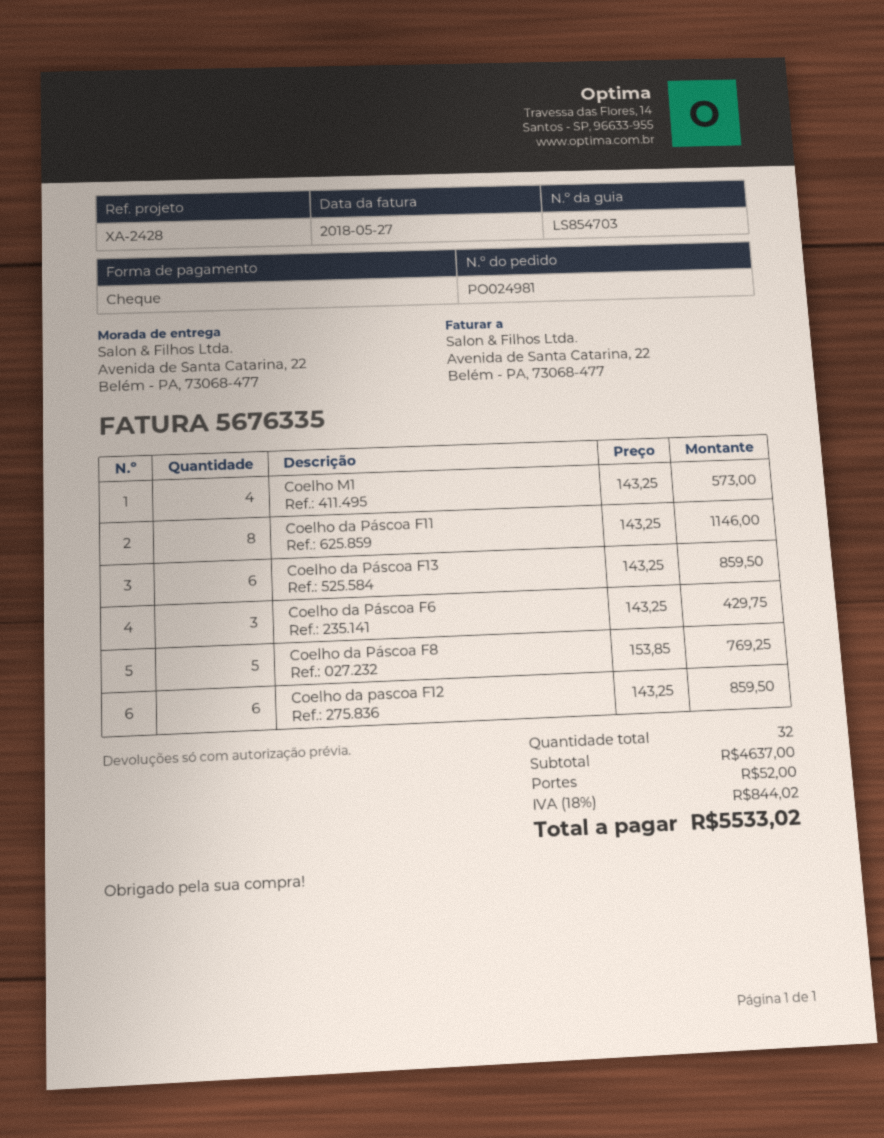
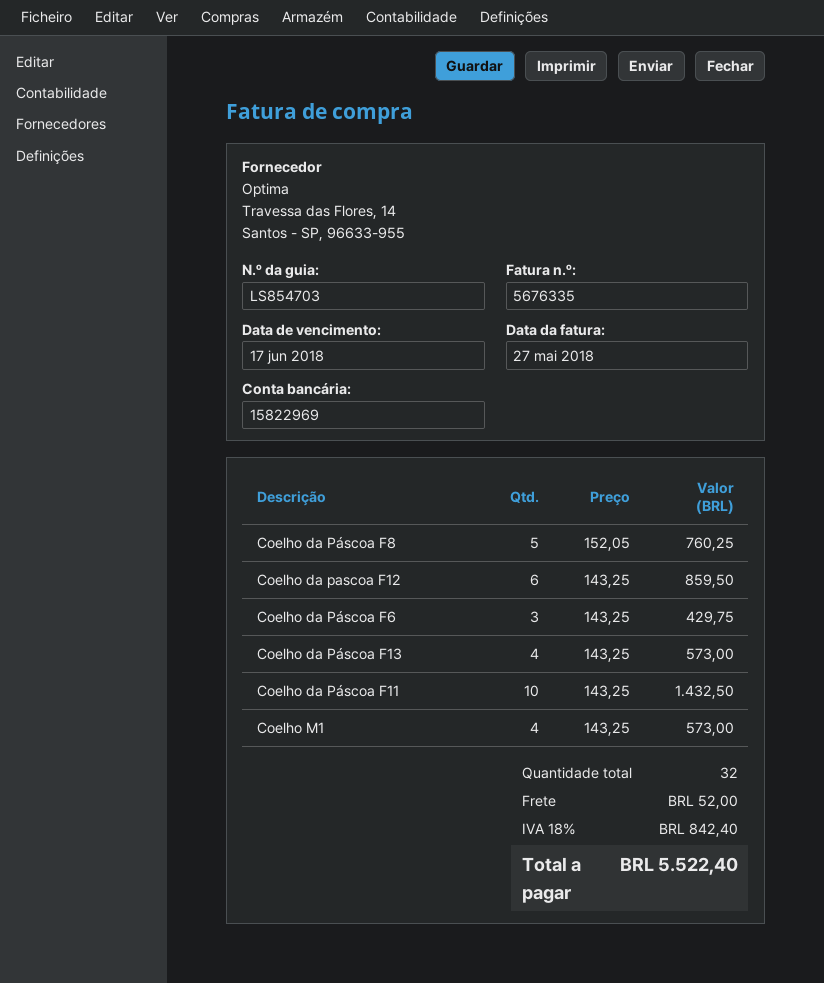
Coelho da Páscoa F11: 8 x 143.25 = 1146.00 -> 10 x 143.25 = 1432.50
Coelho da Páscoa F13: 6 x 143.25 = 859.50 -> 4 x 143.25 = 573.00
Coelho da Páscoa F8: 5 x 153.85 = 769.25 -> 5 x 152.05 = 760.25
tax: 18% = 844.02 -> 18% = 842.40
total: 5533.02 -> 5522.40

